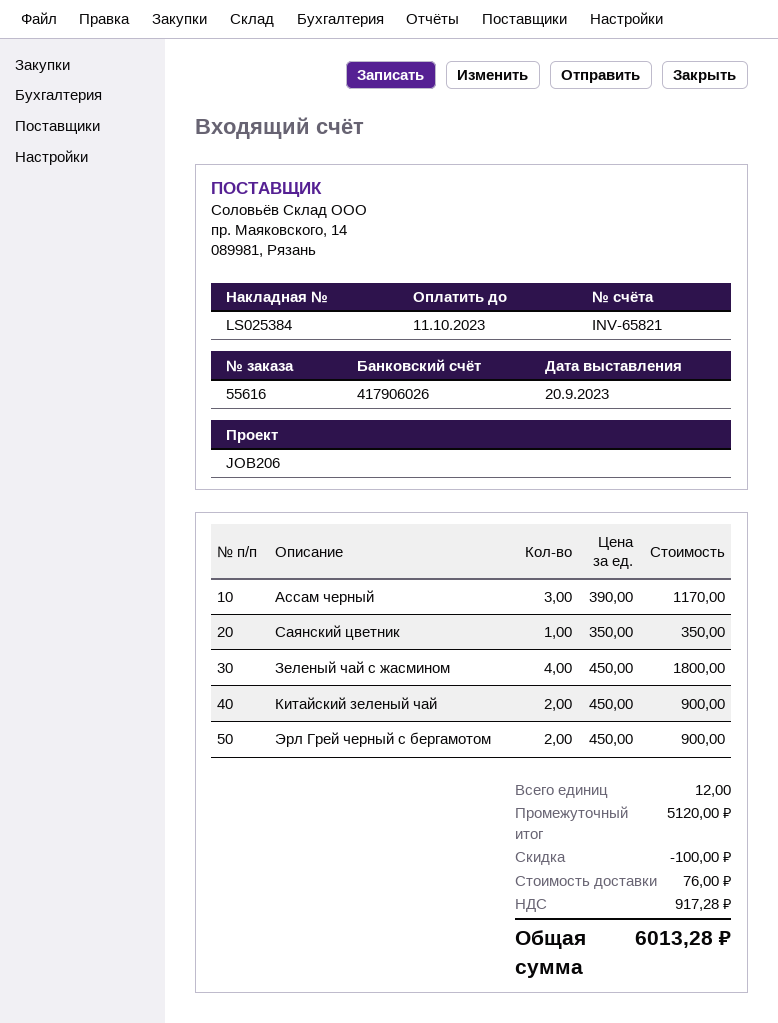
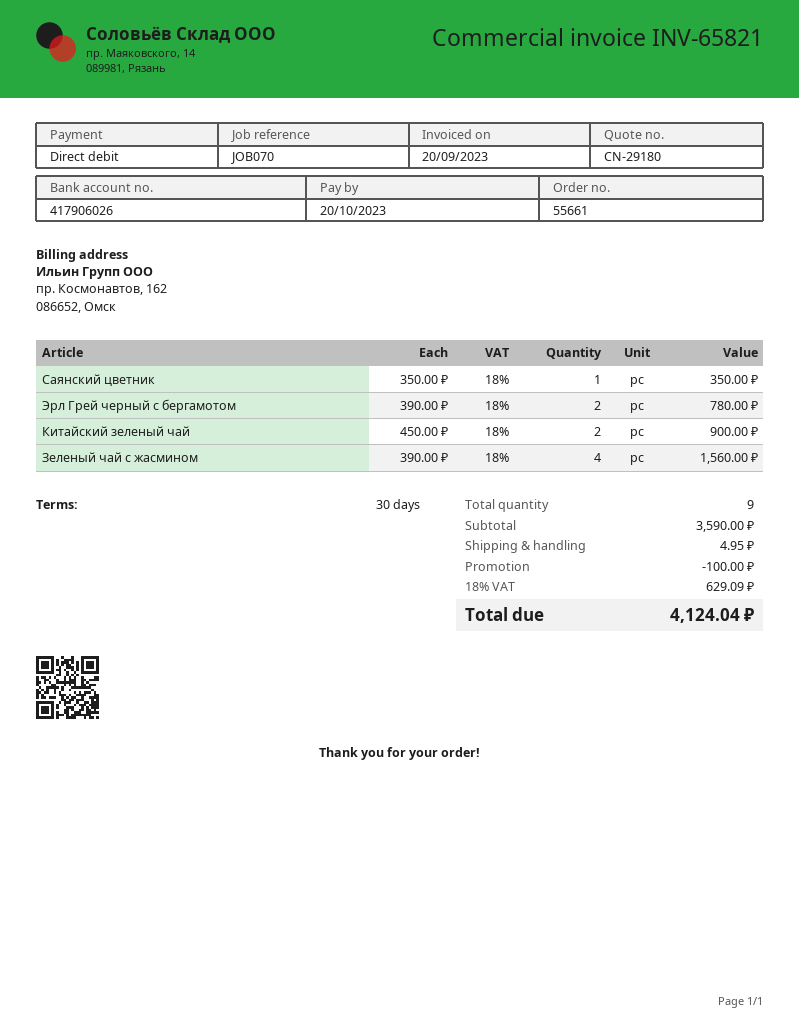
order number: 55616 -> 55661
due date: 2023-10-11 -> 2023-10-20
reference: JOB206 -> JOB070
Ассам черный: 3 x 390.00 = 1170.00 -> none
Зеленый чай с жасмином: 4 x 450.00 = 1800.00 -> 4 x 390.00 = 1560.00
Эрл Грей черный с бергамотом: 2 x 450.00 = 900.00 -> 2 x 390.00 = 780.00
total quantity: 12 -> 9
subtotal: 5120.00 -> 3590.00
shipping: 76.00 -> 4.95
tax: 917.28 -> 629.09
total: 6013.28 -> 4124.04

